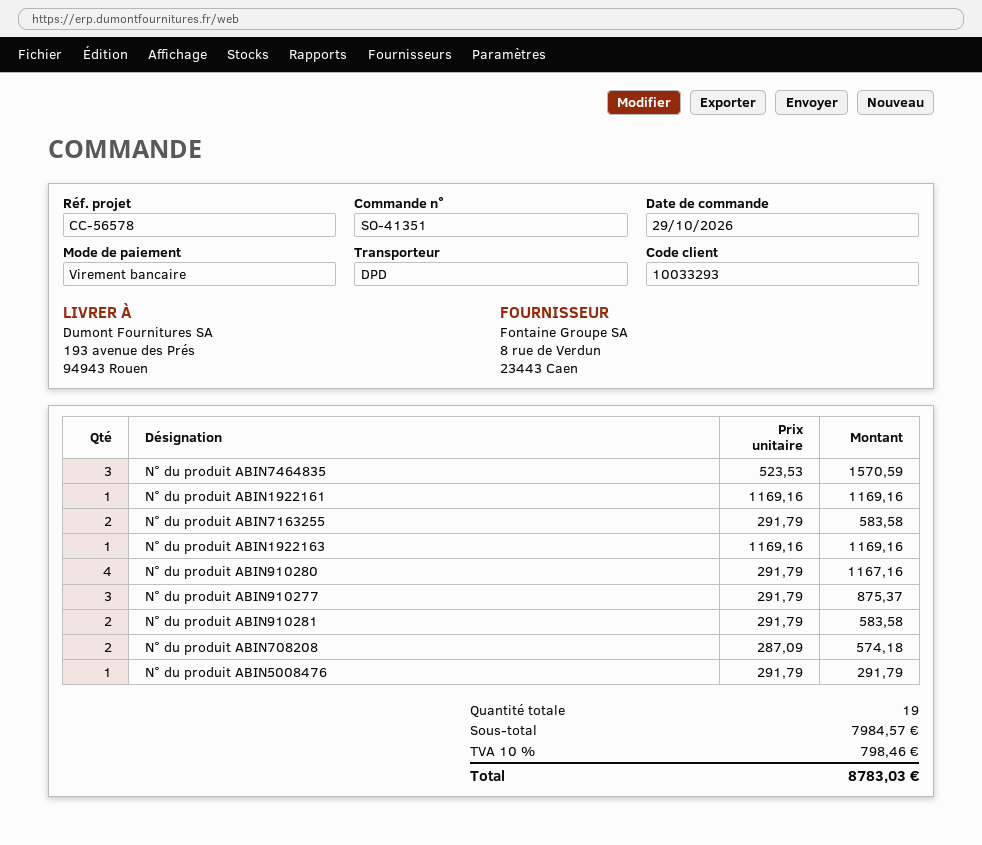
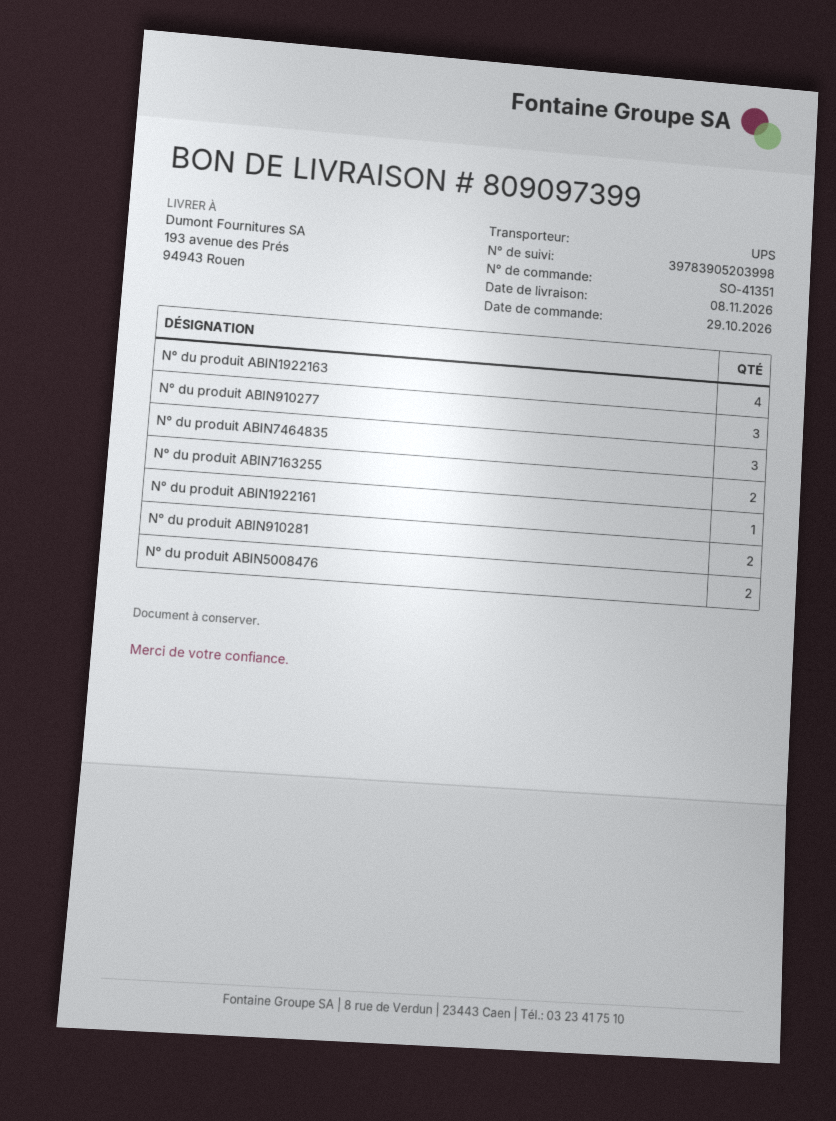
shipping method: DPD -> UPS
N° du produit ABIN1922163: 1 -> 4
N° du produit ABIN910280: 4 -> none
N° du produit ABIN708208: 2 -> none
N° du produit ABIN5008476: 1 -> 2

